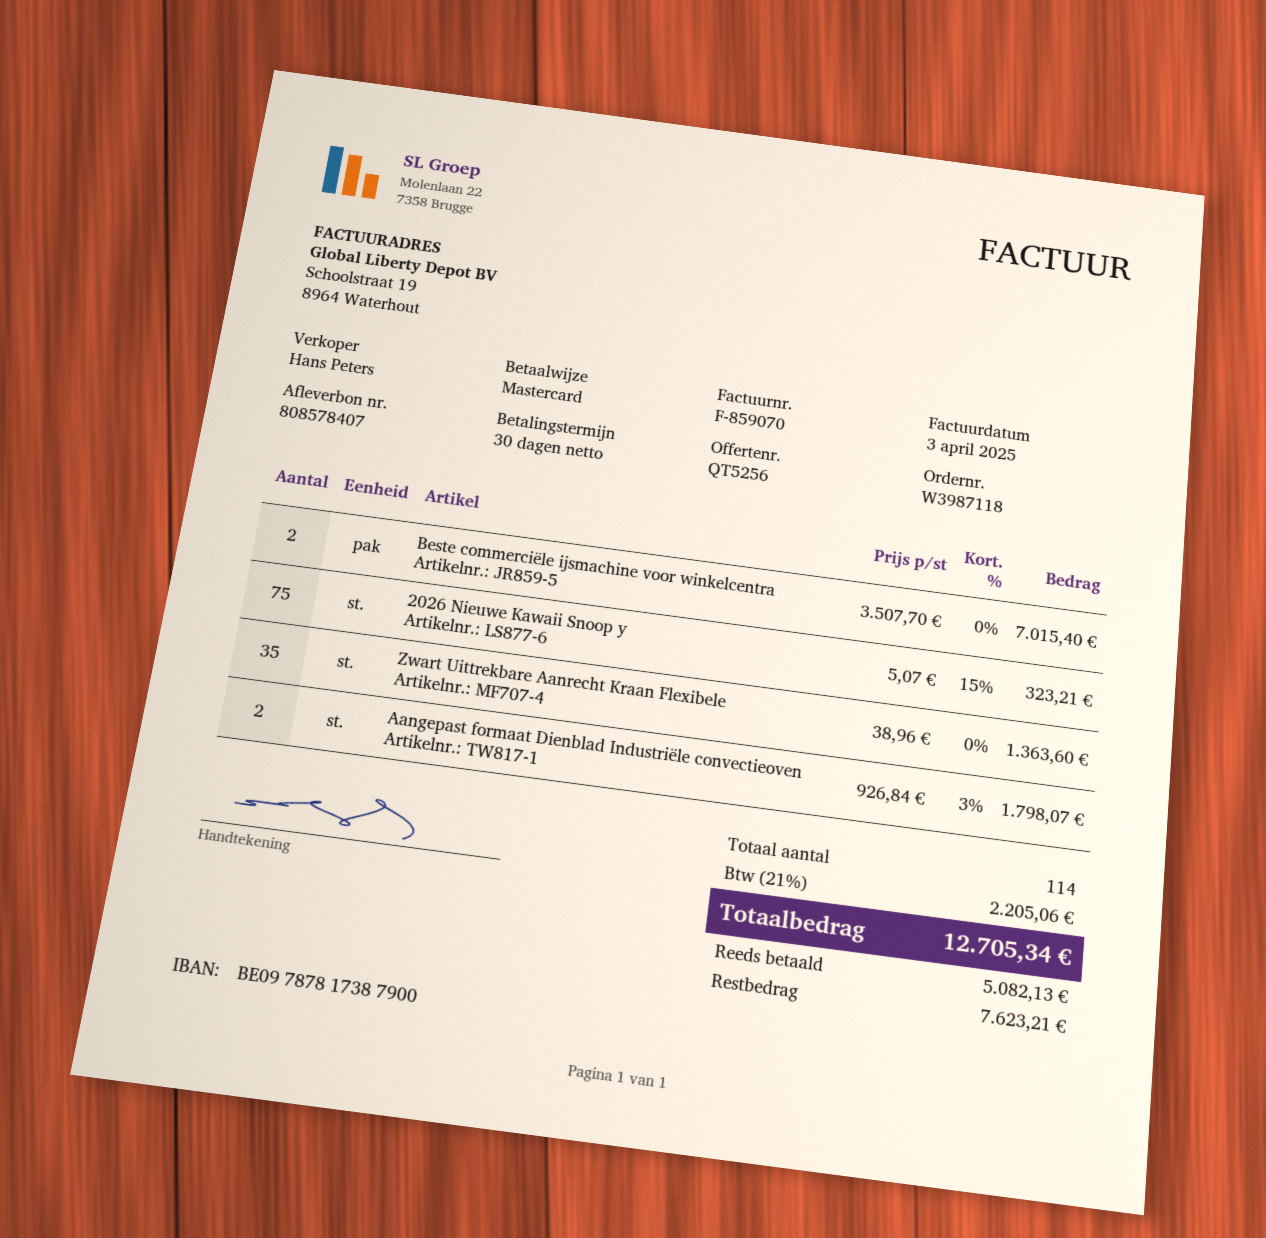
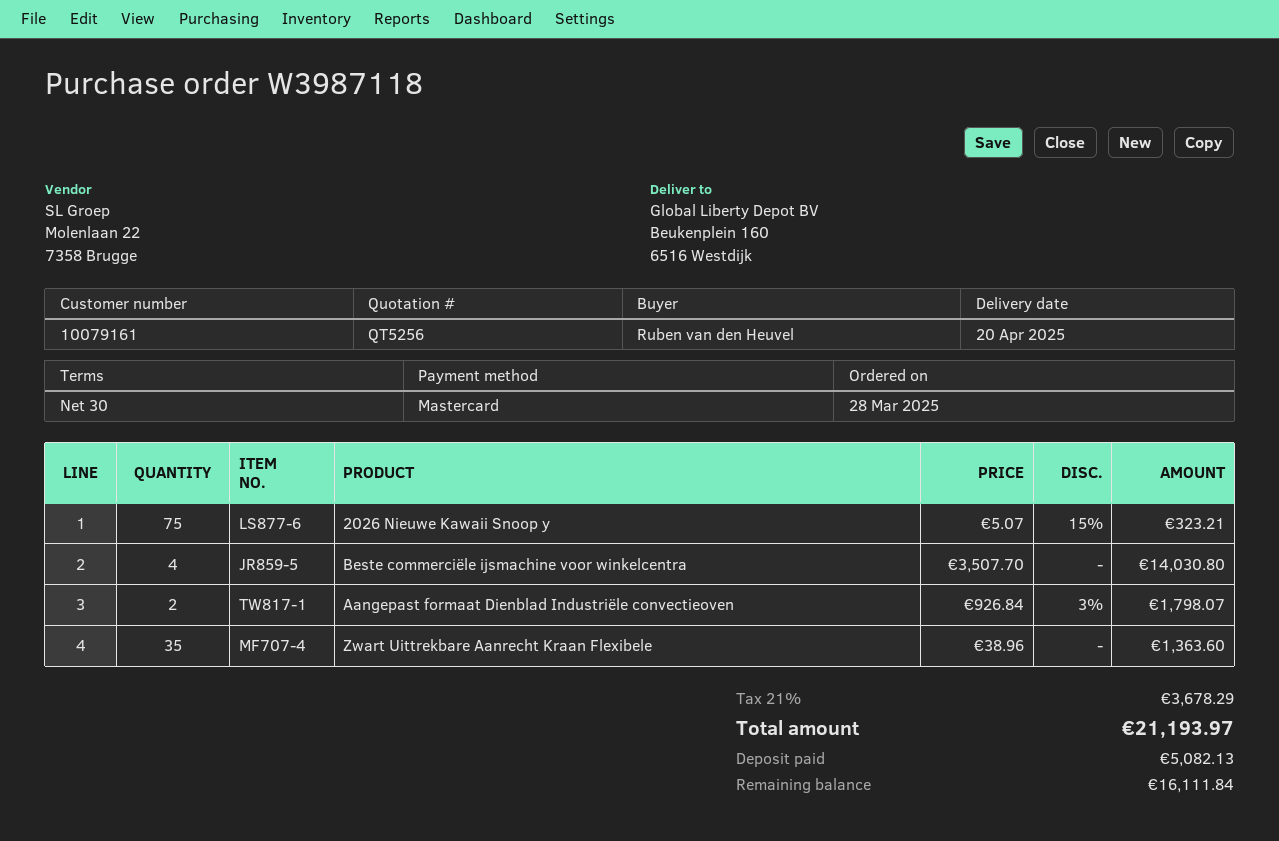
Beste commerciële ijsmachine voor winkelcentra: 2 x 3507.70 = 7015.40 -> 4 x 3507.70 = 14030.80
tax: 21% = 2205.06 -> 21% = 3678.29
total: 12705.34 -> 21193.97
balance: 7623.21 -> 16111.84

